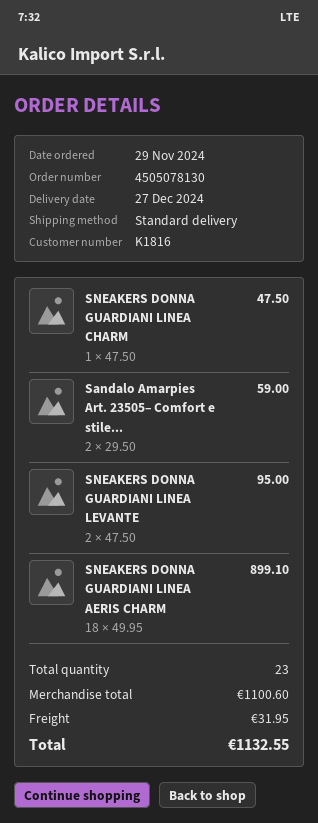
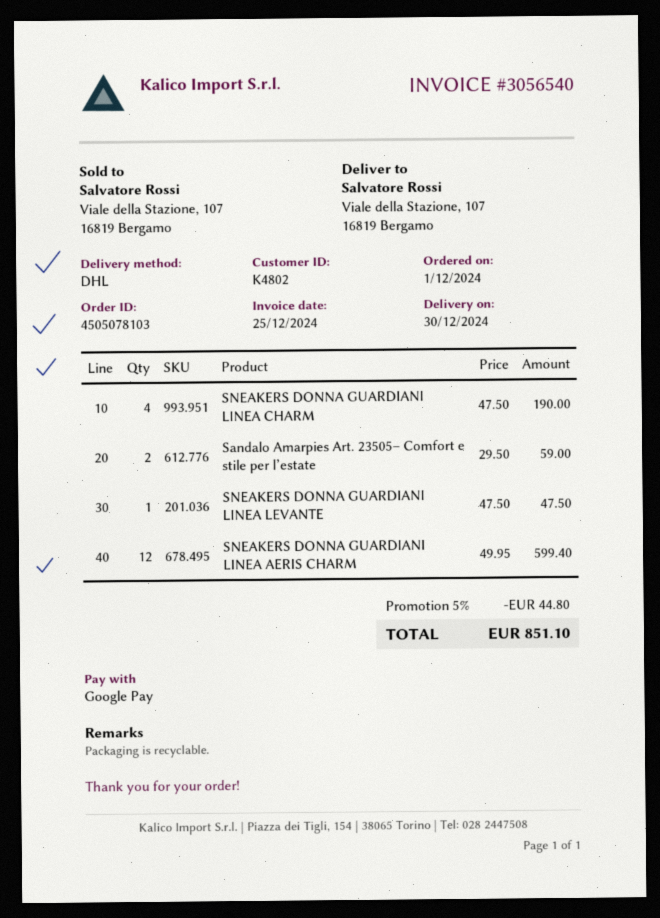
order number: 4505078130 -> 4505078103
order date: 2024-11-29 -> 2024-12-01
delivery date: 2024-12-27 -> 2024-12-30
customer number: K1816 -> K4802
shipping method: standard -> DHL
SNEAKERS DONNA GUARDIANI LINEA CHARM: 1 x 47.50 = 47.50 -> 4 x 47.50 = 190.00
SNEAKERS DONNA GUARDIANI LINEA LEVANTE: 2 x 47.50 = 95.00 -> 1 x 47.50 = 47.50
SNEAKERS DONNA GUARDIANI LINEA AERIS CHARM: 18 x 49.95 = 899.10 -> 12 x 49.95 = 599.40
discount: none -> 5% = 44.80
shipping: 31.95 -> none
total: 1132.55 -> 851.10

